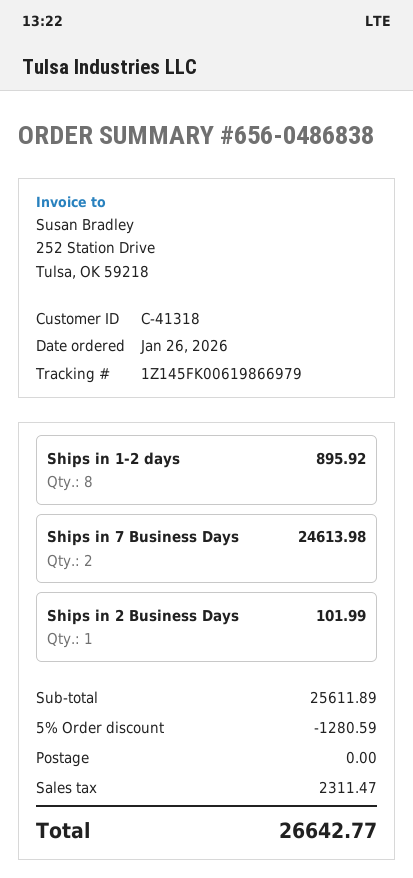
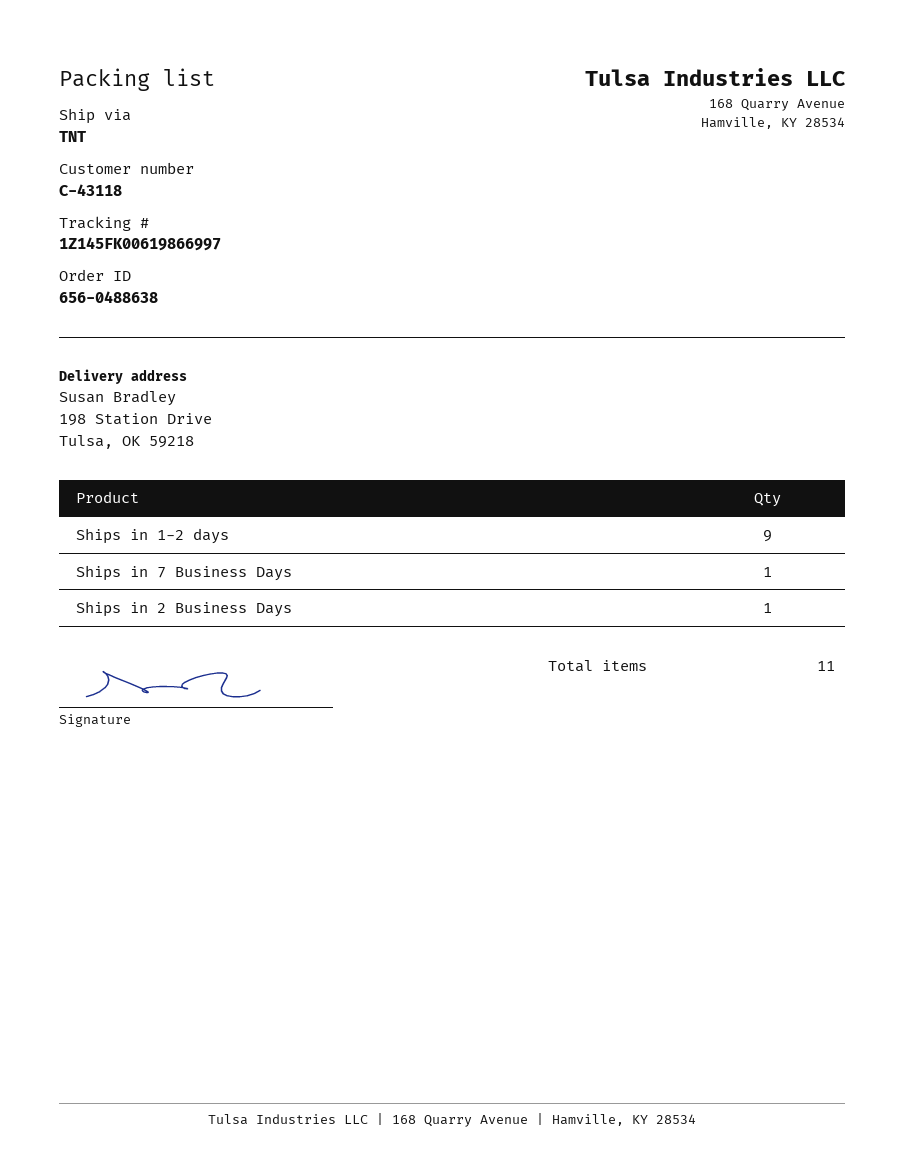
order number: 656-0486838 -> 656-0488638
customer number: C-41318 -> C-43118
tracking number: 1Z145FK00619866979 -> 1Z145FK00619866997
Ships in 1-2 days: 8 -> 9
Ships in 7 Business Days: 2 -> 1

